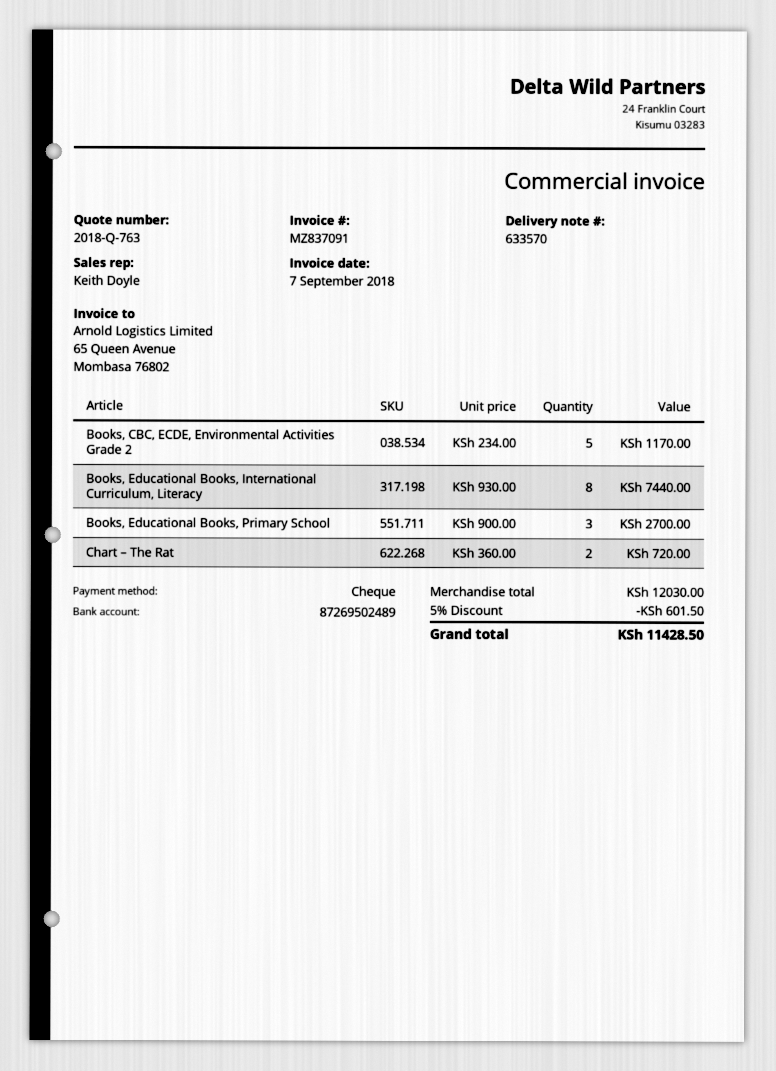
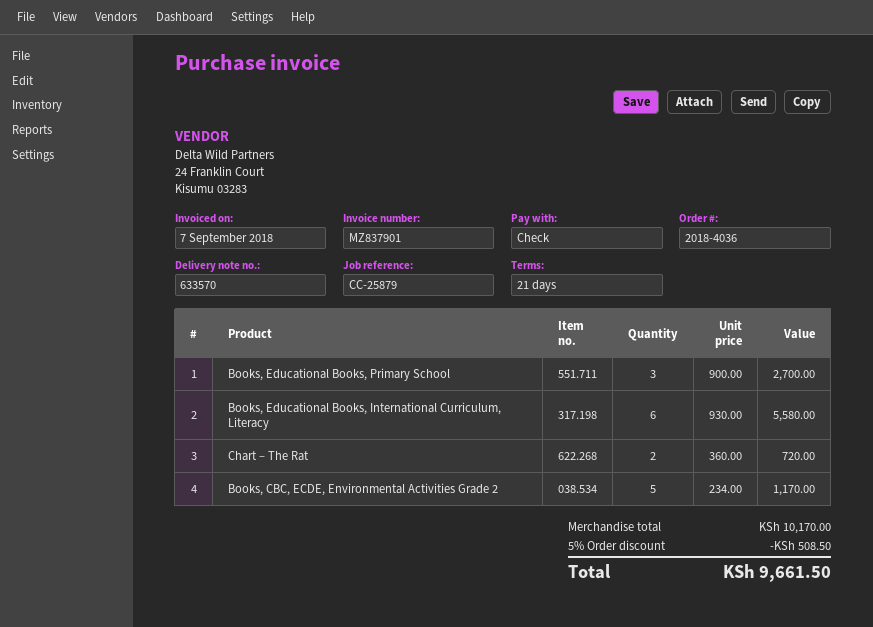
invoice number: MZ837091 -> MZ837901
Books, Educational Books, International Curriculum, Literacy: 8 x 930.00 = 7440.00 -> 6 x 930.00 = 5580.00
subtotal: 12030.00 -> 10170.00
discount: 5% = 601.50 -> 5% = 508.50
total: 11428.50 -> 9661.50

